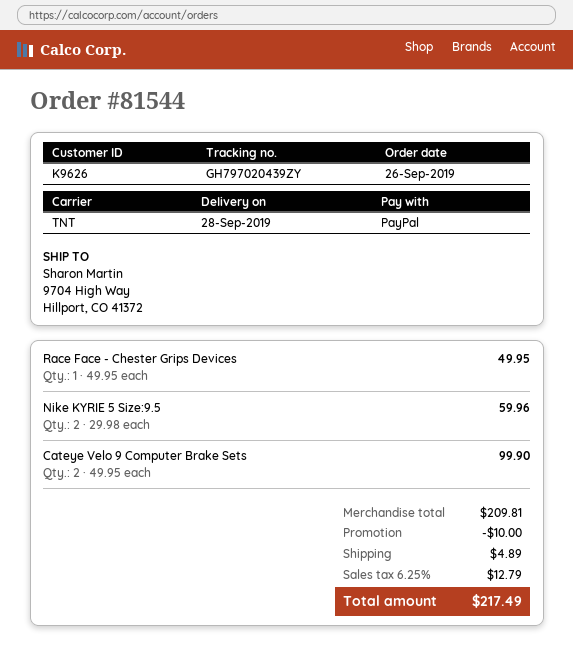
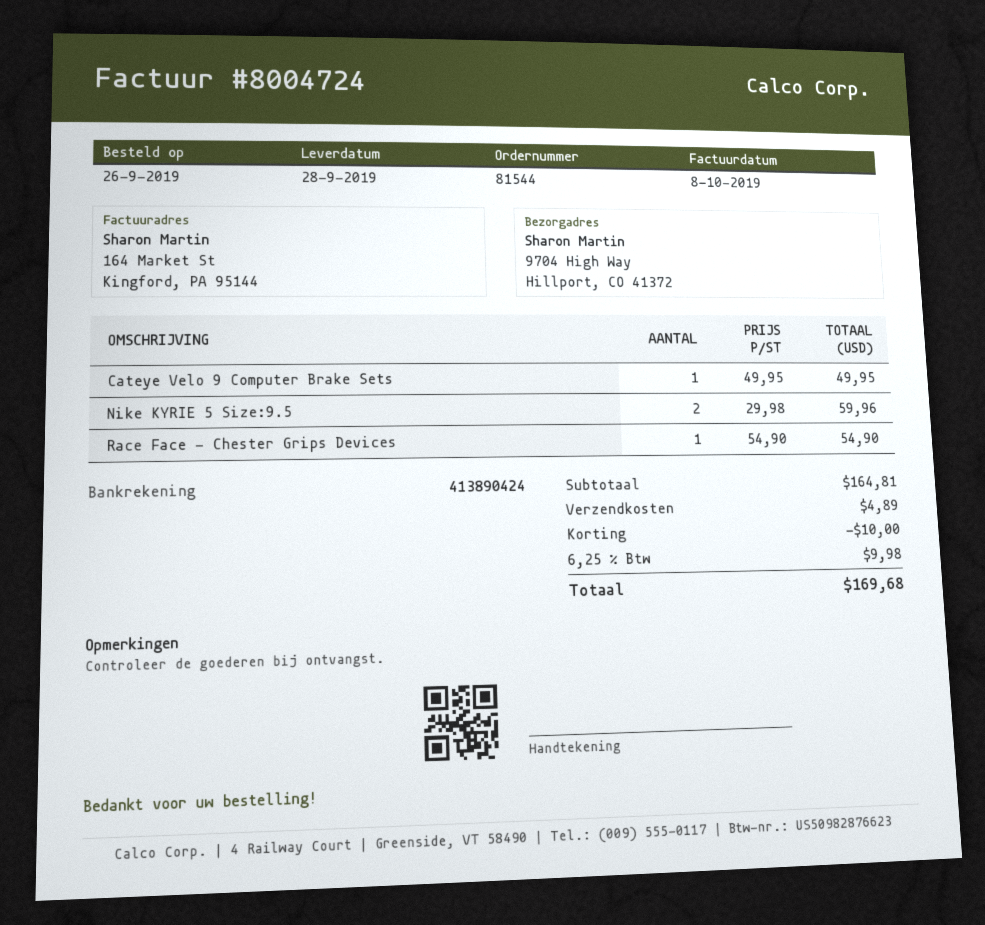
Race Face - Chester Grips Devices: 1 x 49.95 = 49.95 -> 1 x 54.90 = 54.90
Cateye Velo 9 Computer Brake Sets: 2 x 49.95 = 99.90 -> 1 x 49.95 = 49.95
subtotal: 209.81 -> 164.81
tax: 6.25% = 12.79 -> 6.25% = 9.98
total: 217.49 -> 169.68

